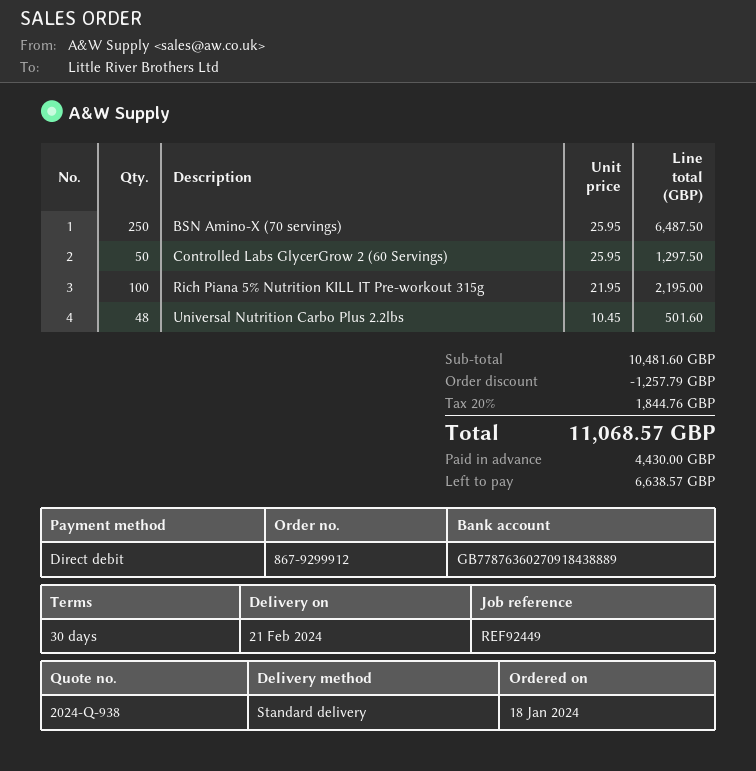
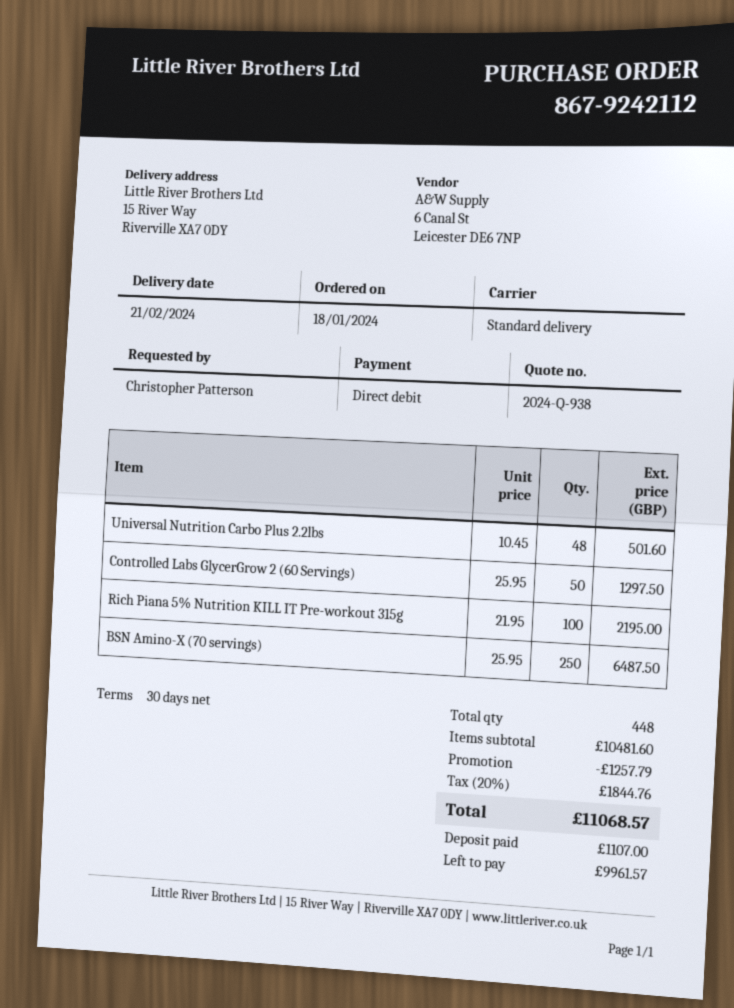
order number: 867-9299912 -> 867-9242112
deposit: 4430.00 -> 1107.00
balance: 6638.57 -> 9961.57

